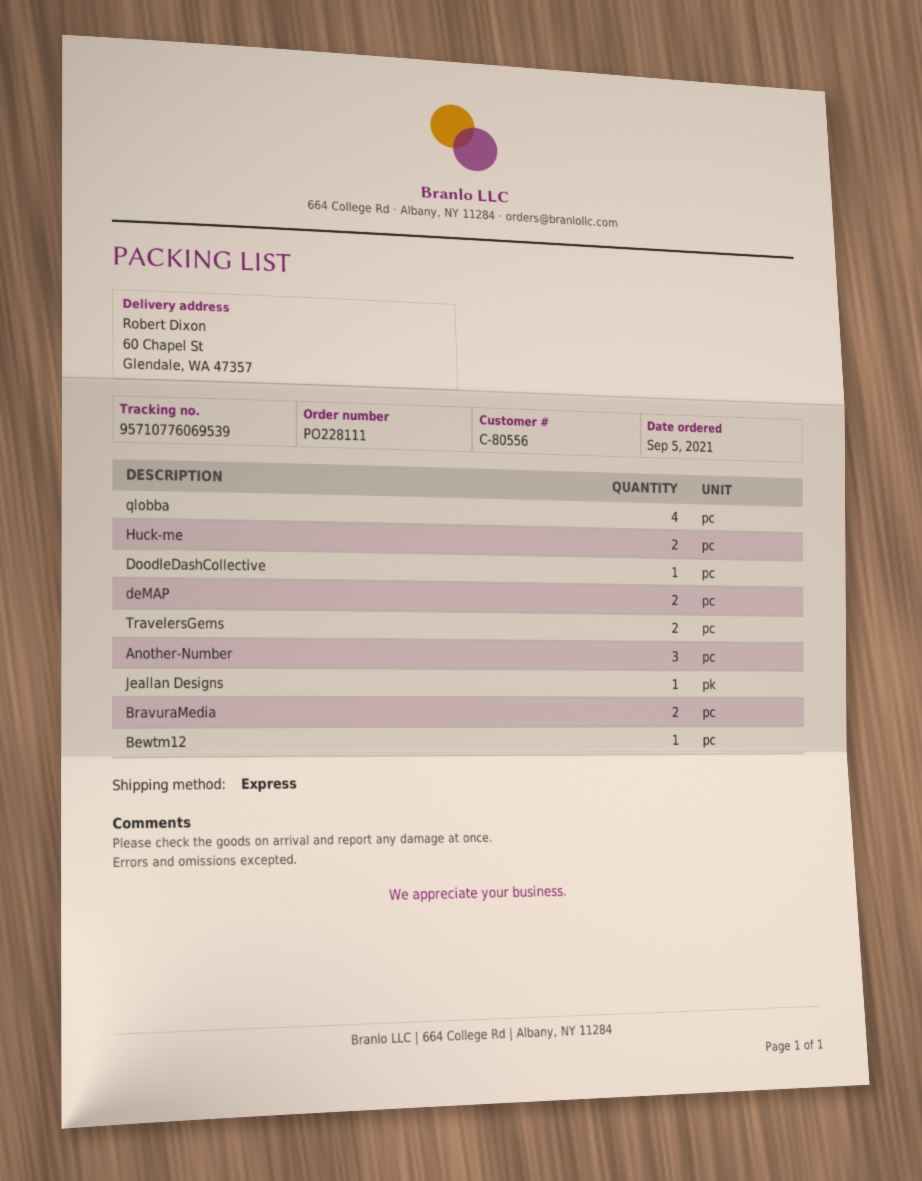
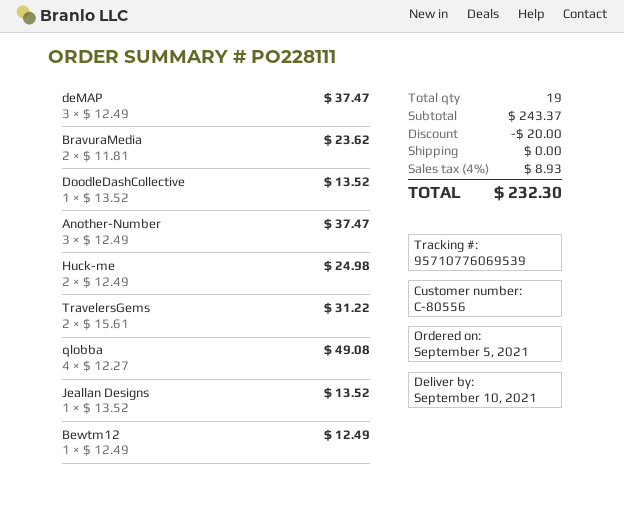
deMAP: 2 -> 3

